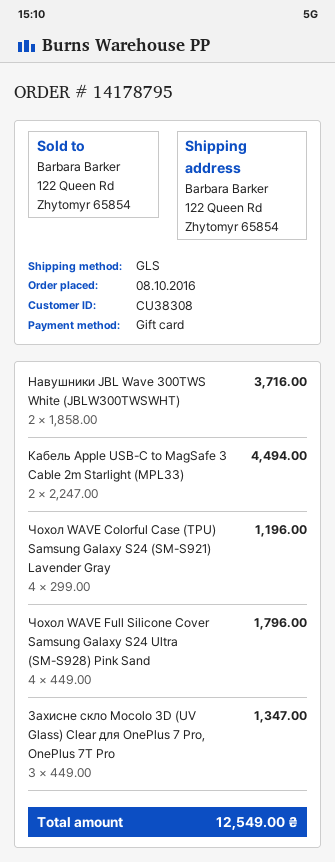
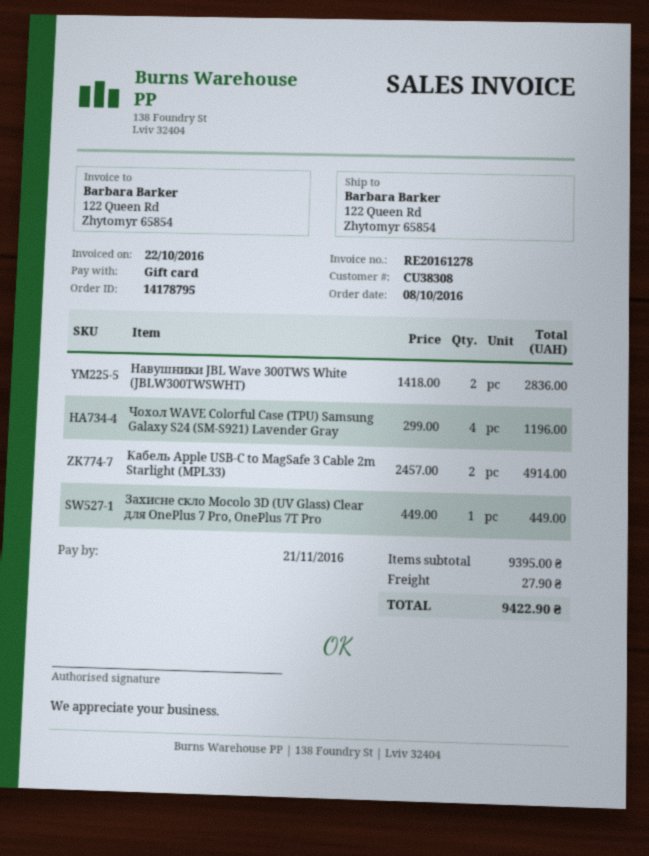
Навушники JBL Wave 300TWS White (JBLW300TWSWHT): 2 x 1858.00 = 3716.00 -> 2 x 1418.00 = 2836.00
Кабель Apple USB-C to MagSafe 3 Cable 2m Starlight (MPL33): 2 x 2247.00 = 4494.00 -> 2 x 2457.00 = 4914.00
Чохол WAVE Full Silicone Cover Samsung Galaxy S24 Ultra (SM-S928) Pink Sand: 4 x 449.00 = 1796.00 -> none
Захисне скло Mocolo 3D (UV Glass) Clear для OnePlus 7 Pro, OnePlus 7T Pro: 3 x 449.00 = 1347.00 -> 1 x 449.00 = 449.00
shipping: none -> 27.90
total: 12549.00 -> 9422.90

